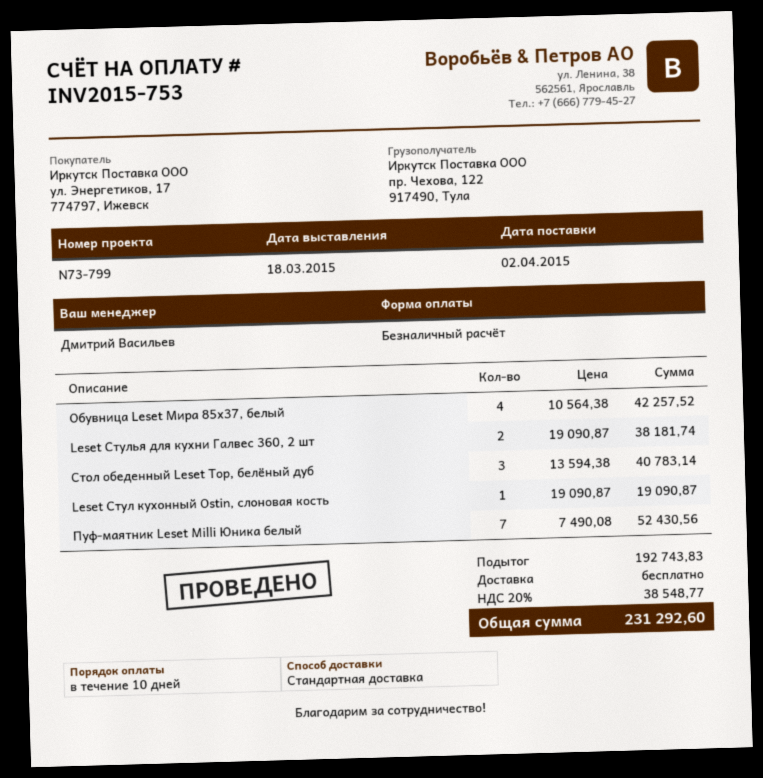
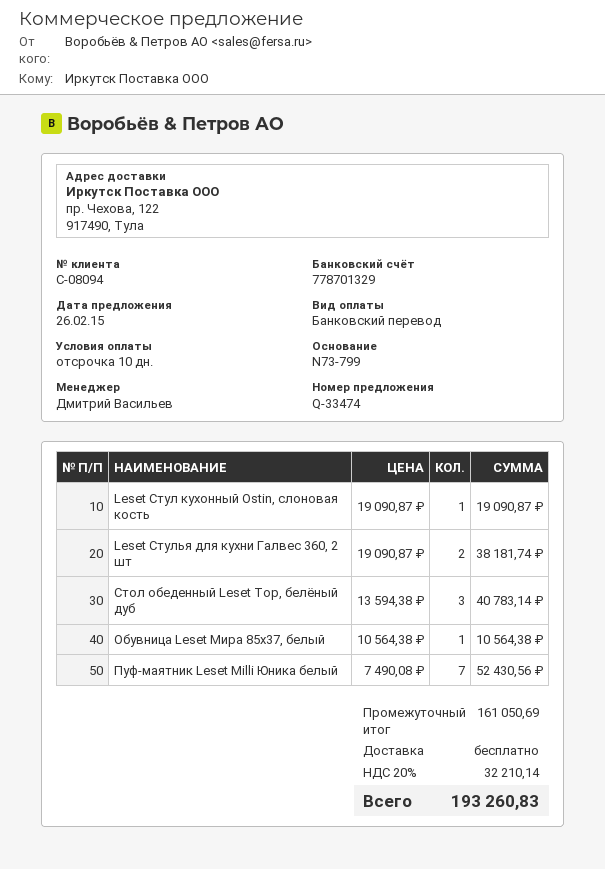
Обувница Leset Мира 85х37, белый: 4 x 10564.38 = 42257.52 -> 1 x 10564.38 = 10564.38
subtotal: 192743.83 -> 161050.69
tax: 20% = 38548.77 -> 20% = 32210.14
total: 231292.60 -> 193260.83

